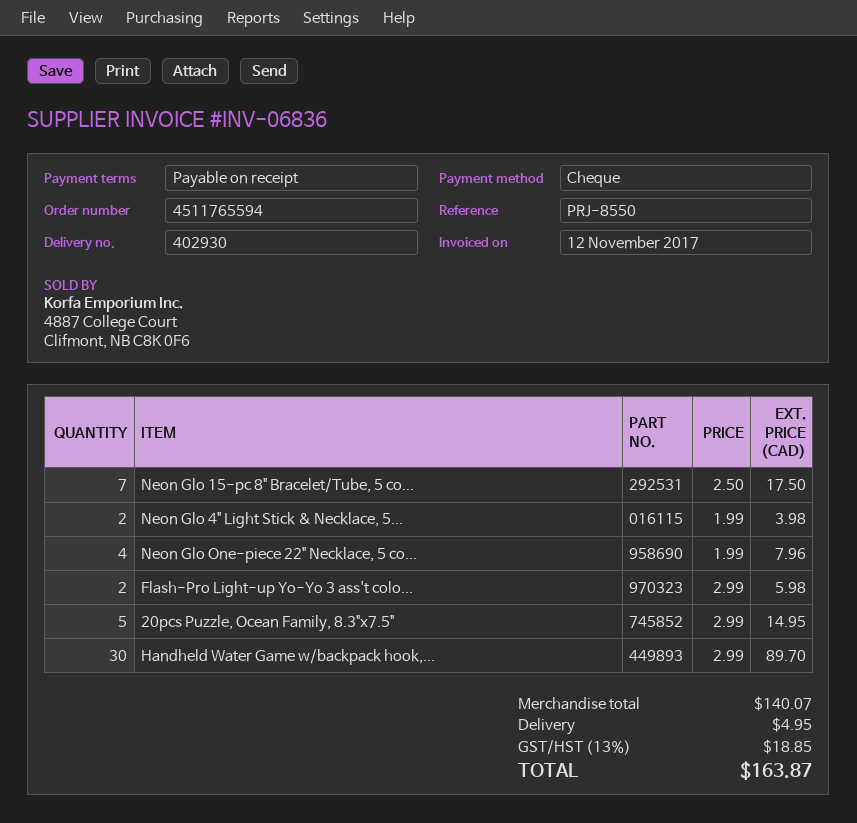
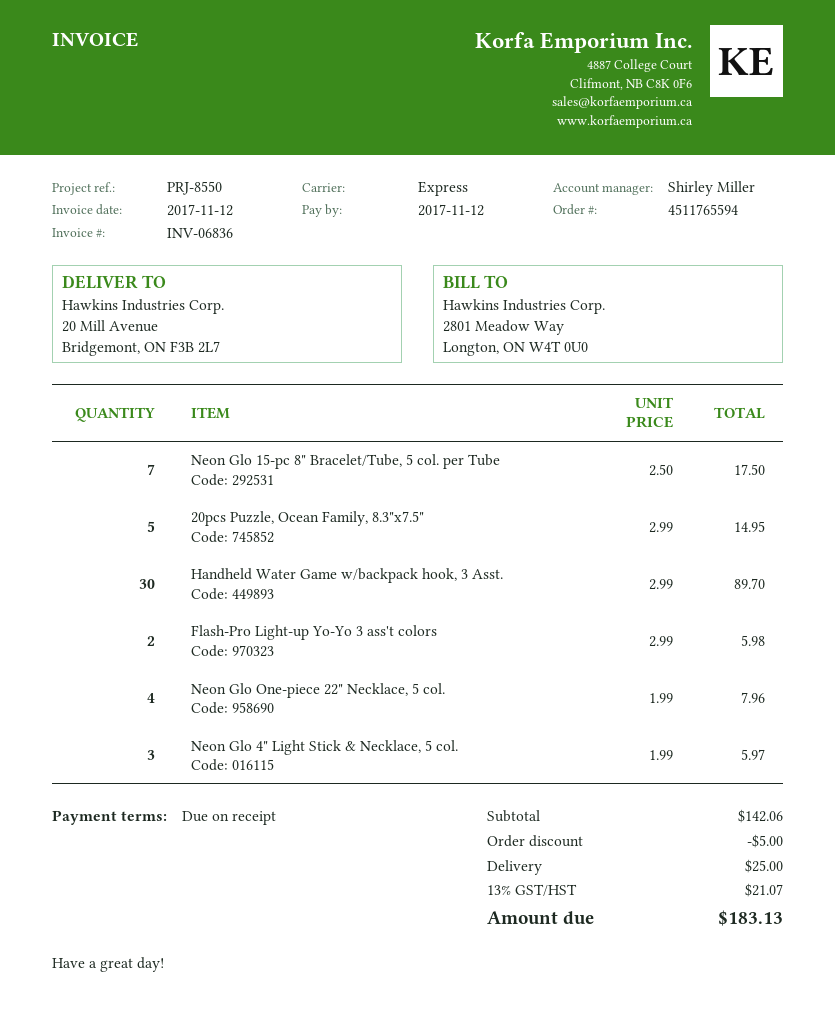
Neon Glo 4" Light Stick & Necklace, 5...: 2 x 1.99 = 3.98 -> 3 x 1.99 = 5.97
subtotal: 140.07 -> 142.06
discount: none -> 5.00
shipping: 4.95 -> 25.00
tax: 13% = 18.85 -> 13% = 21.07
total: 163.87 -> 183.13

